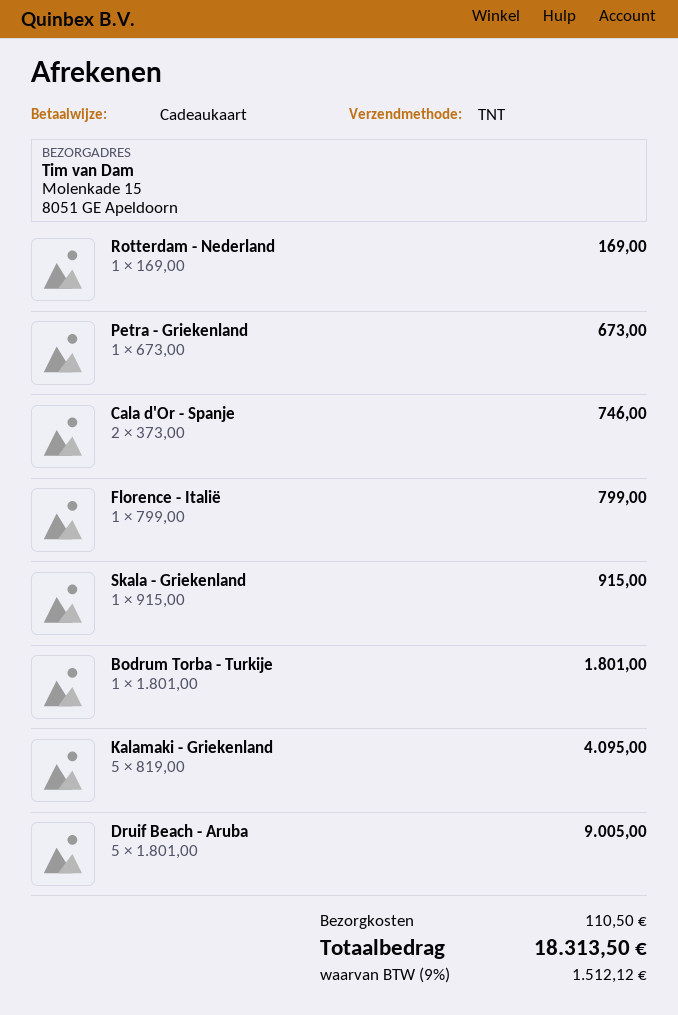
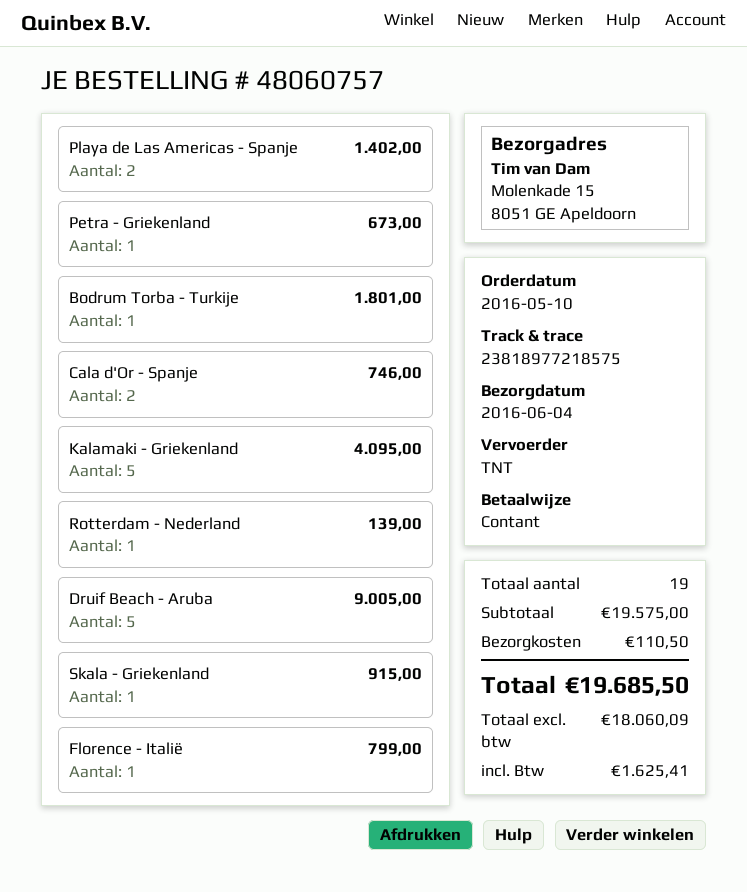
payment method: gift card -> cash
Rotterdam - Nederland: 1 for 169.00 -> 1 for 139.00
Playa de Las Americas - Spanje: none -> 2 for 1402.00
tax: 1512.12 -> 1625.41
total: 18313.50 -> 19685.50

